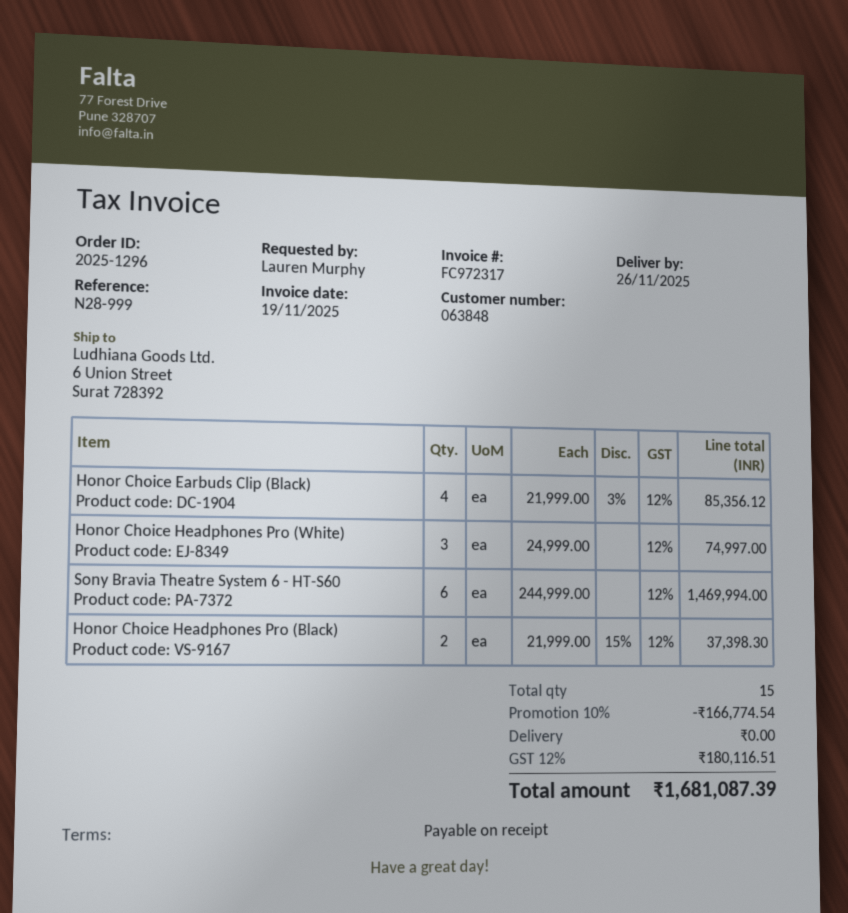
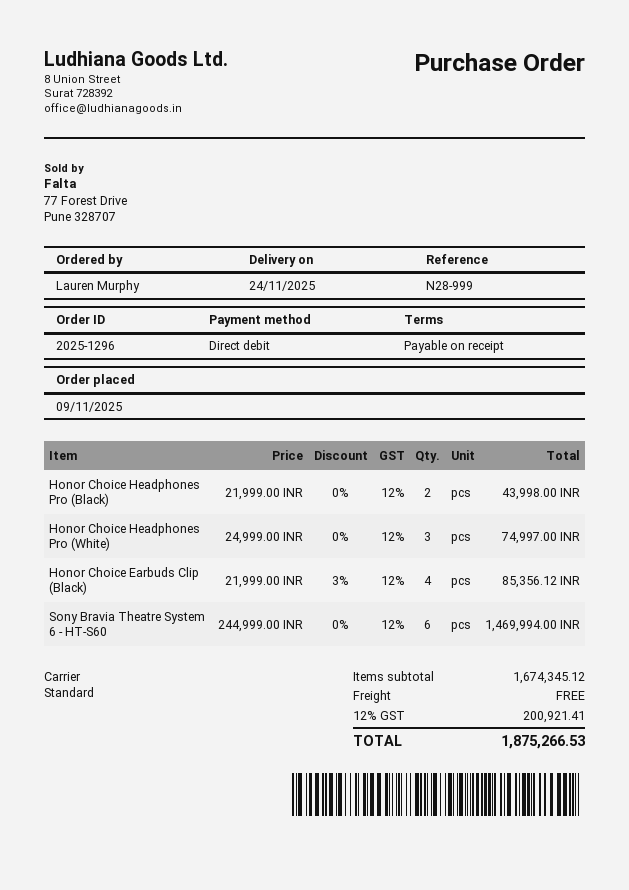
delivery date: 2025-11-26 -> 2025-11-24
Honor Choice Headphones Pro (Black): 2 x 21999.00 - 15% = 37398.30 -> 2 x 21999.00 = 43998.00
discount: 10% = 166774.54 -> none
tax: 12% = 180116.51 -> 12% = 200921.41
total: 1681087.39 -> 1875266.53

